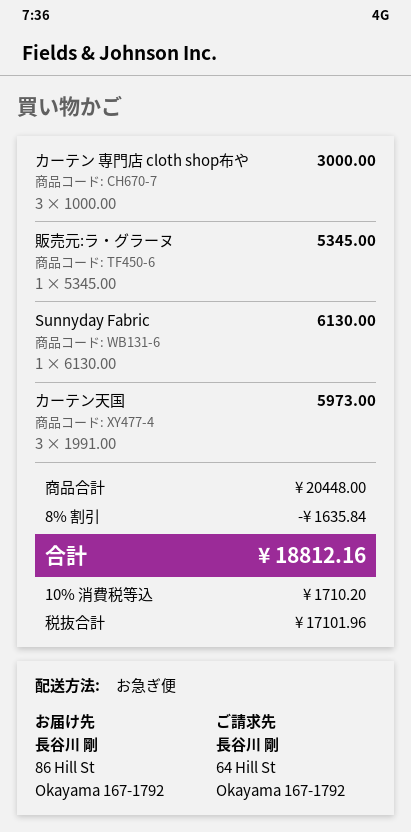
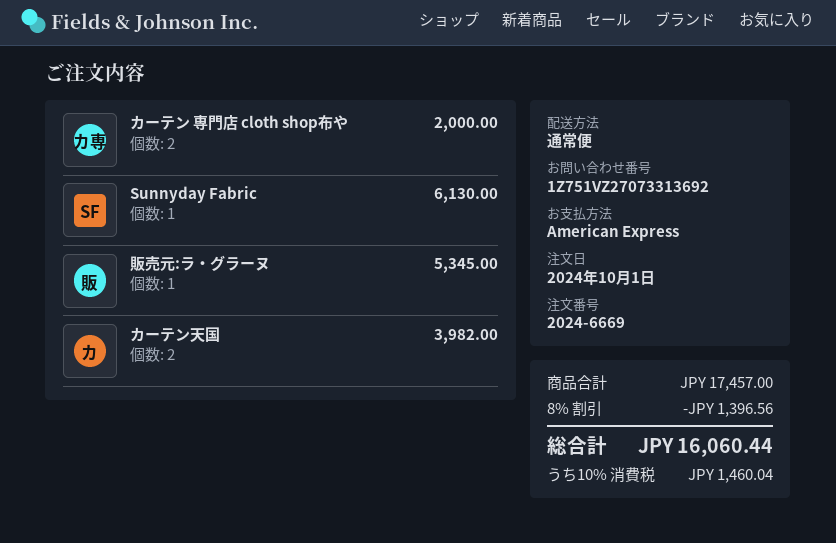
shipping method: express -> standard
カーテン 専門店 cloth shop布や: 3 for 3000.00 -> 2 for 2000.00
カーテン天国: 3 for 5973.00 -> 2 for 3982.00
subtotal: 20448.00 -> 17457.00
discount: 8% = 1635.84 -> 8% = 1396.56
tax: 10% = 1710.20 -> 10% = 1460.04
total: 18812.16 -> 16060.44

